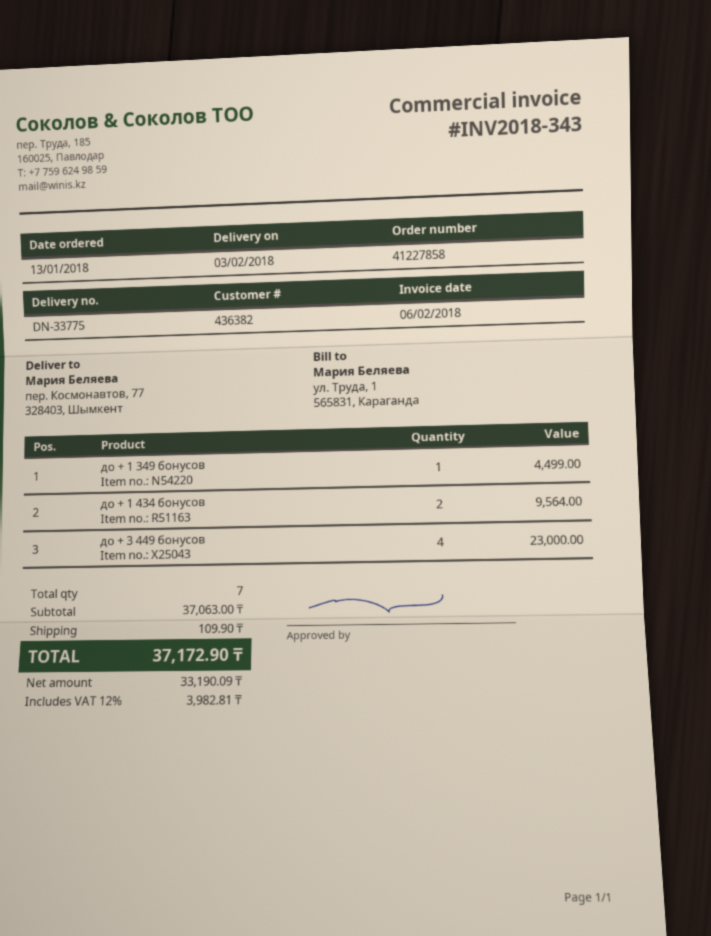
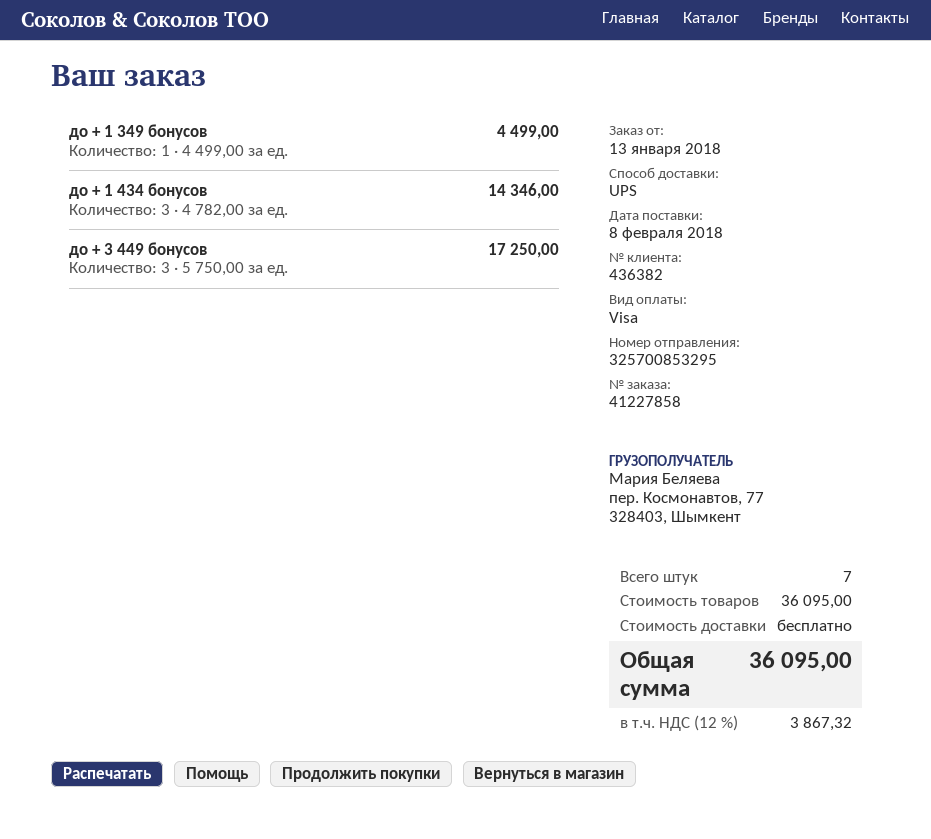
delivery date: 2018-02-03 -> 2018-02-08
до + 1 434 бонусов: 2 for 9564.00 -> 3 for 14346.00
до + 3 449 бонусов: 4 for 23000.00 -> 3 for 17250.00
subtotal: 37063.00 -> 36095.00
shipping: 109.90 -> 0.00
tax: 12% = 3982.81 -> 12% = 3867.32
total: 37172.90 -> 36095.00

